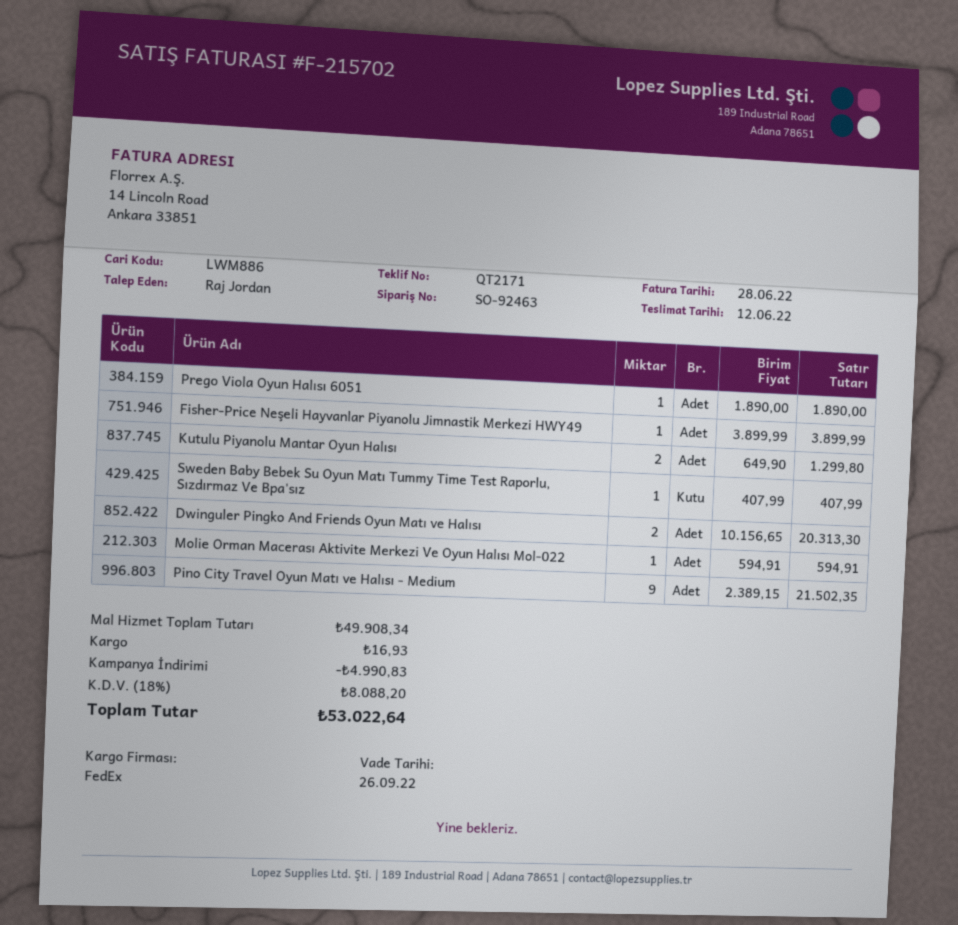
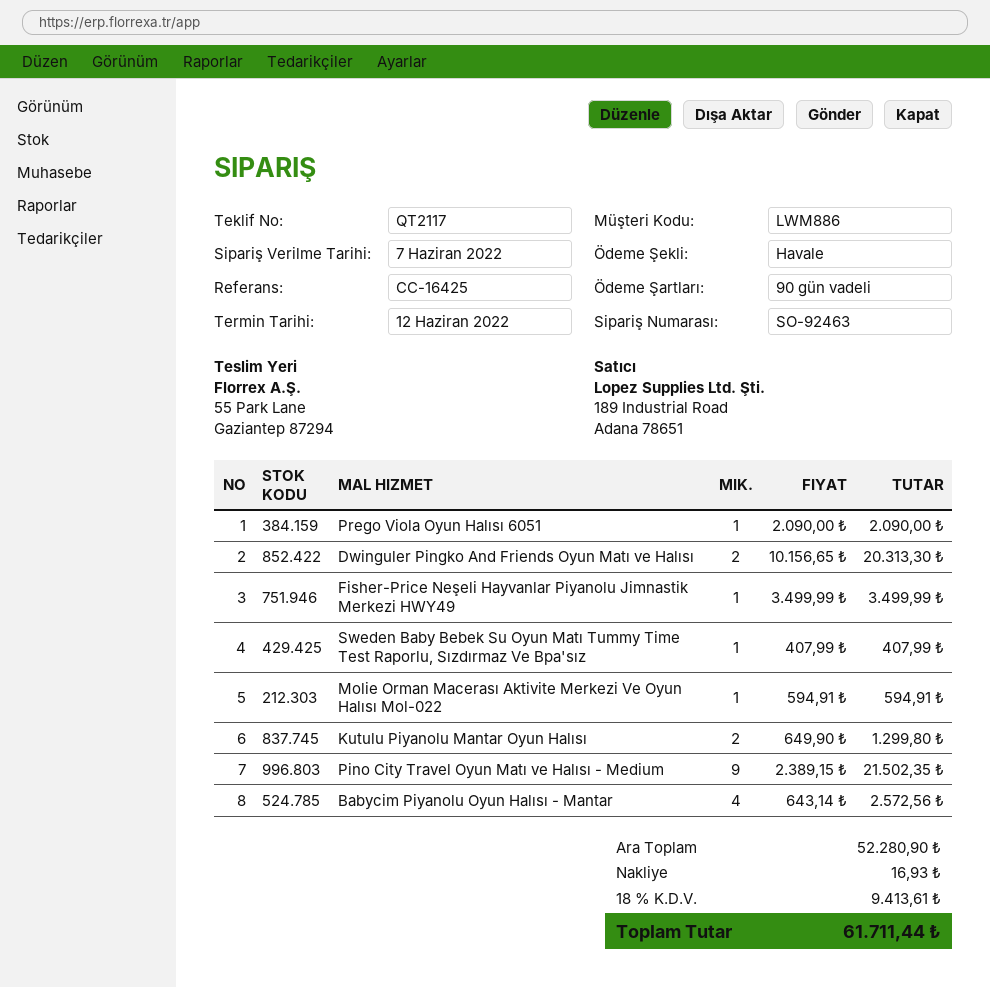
quote number: QT2171 -> QT2117
Prego Viola Oyun Halısı 6051: 1 x 1890.00 = 1890.00 -> 1 x 2090.00 = 2090.00
Fisher-Price Neşeli Hayvanlar Piyanolu Jimnastik Merkezi HWY49: 1 x 3899.99 = 3899.99 -> 1 x 3499.99 = 3499.99
Babycim Piyanolu Oyun Halısı - Mantar: none -> 4 x 643.14 = 2572.56
subtotal: 49908.34 -> 52280.90
discount: 4990.83 -> none
tax: 18% = 8088.20 -> 18% = 9413.61
total: 53022.64 -> 61711.44

